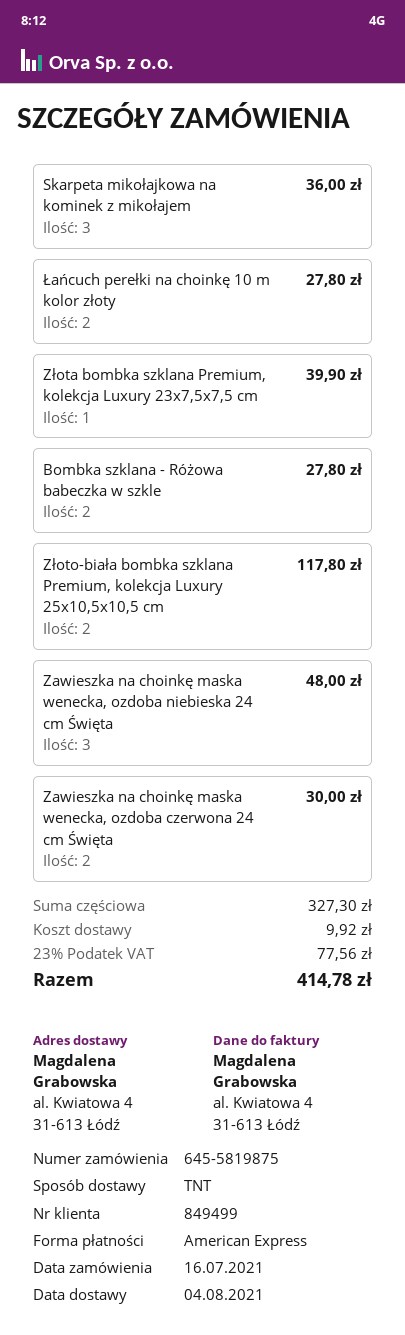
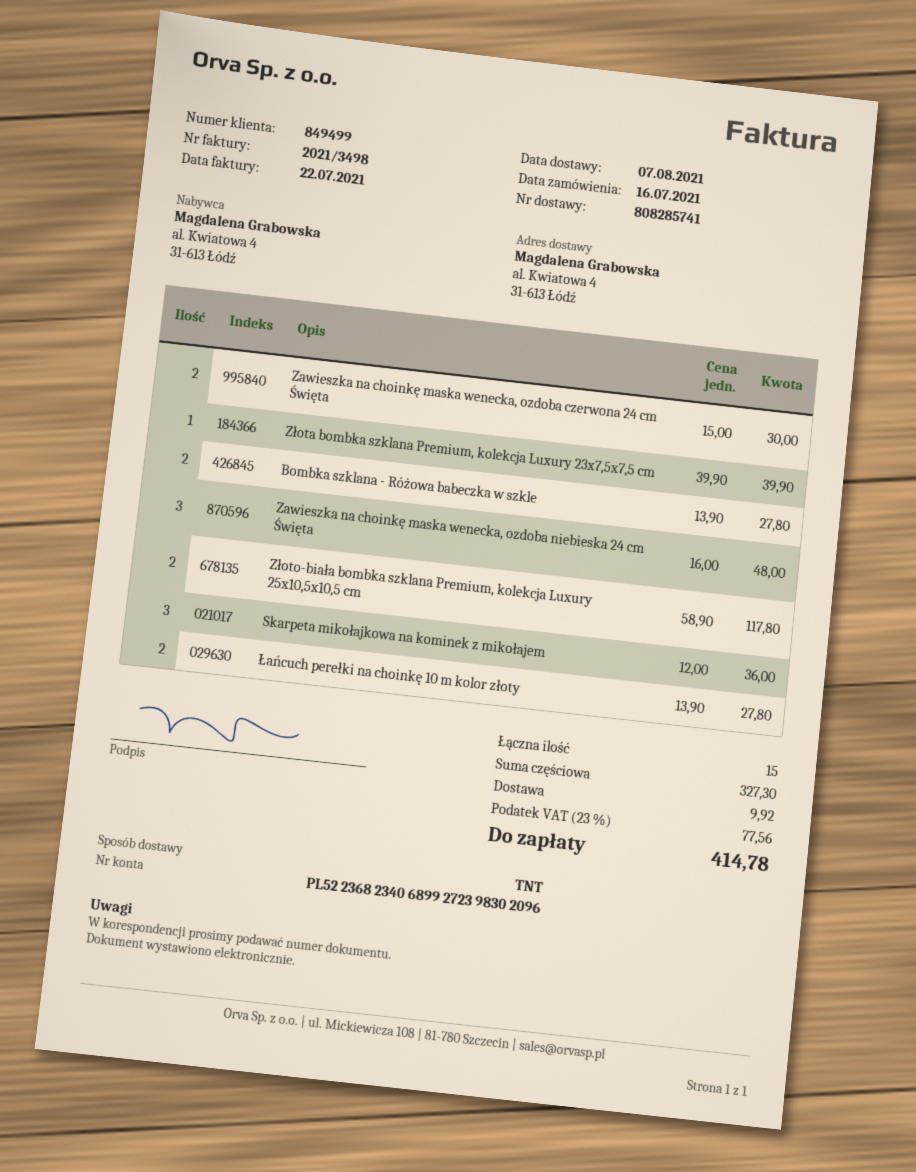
delivery date: 2021-08-04 -> 2021-08-07

